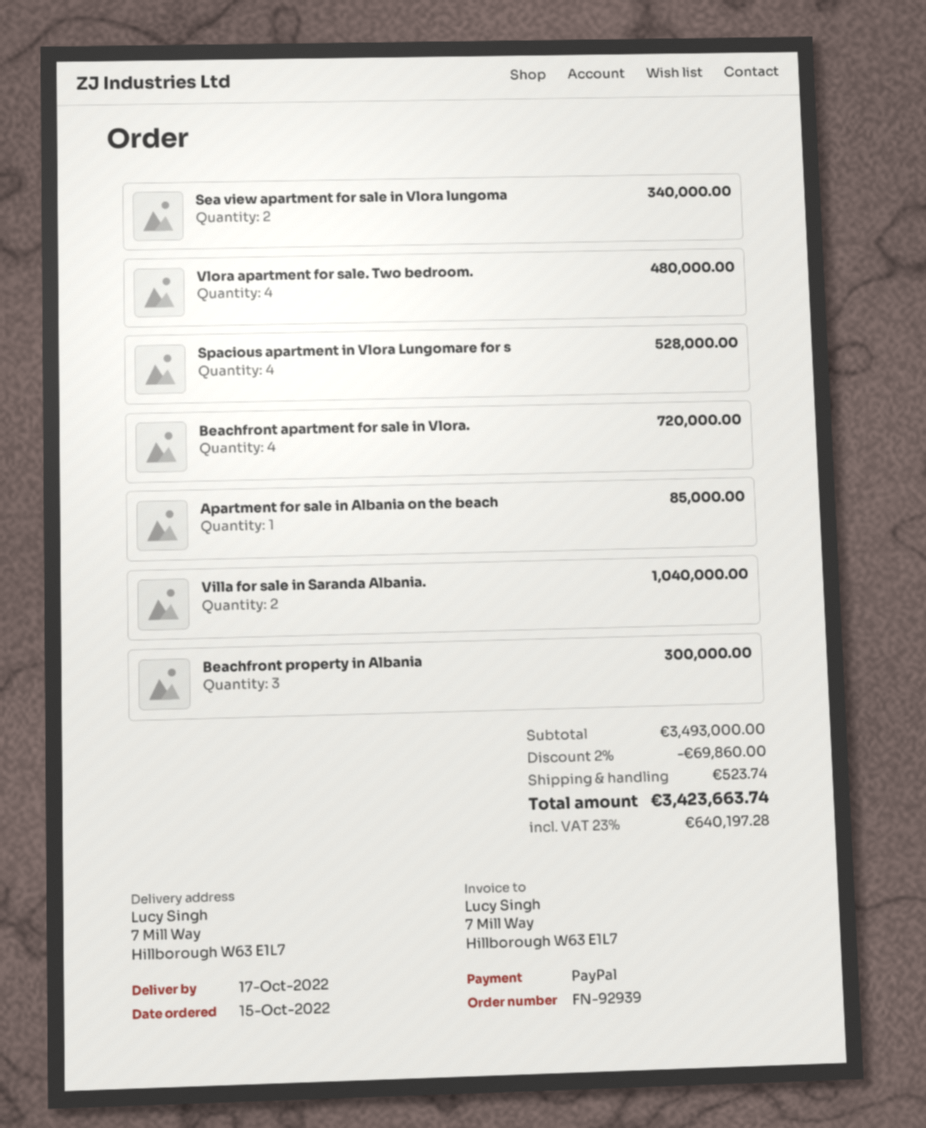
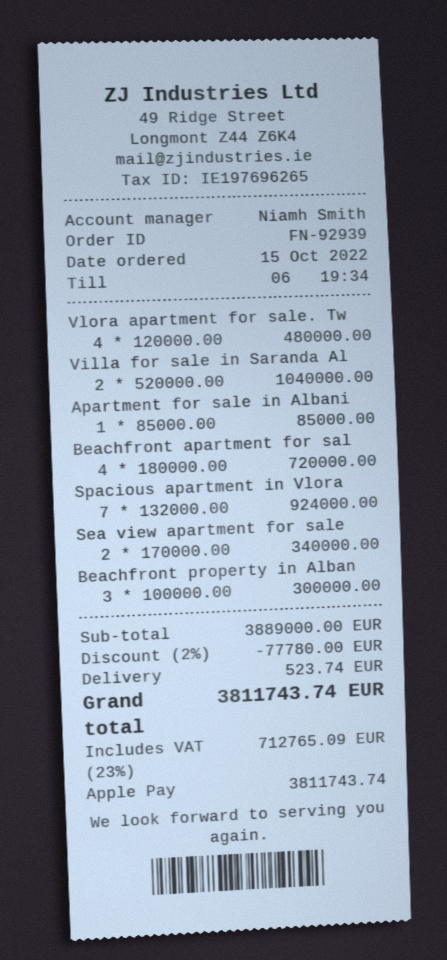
payment method: PayPal -> Apple Pay
Spacious apartment in Vlora Lungomare for s: 4 for 528000.00 -> 7 for 924000.00
subtotal: 3493000.00 -> 3889000.00
discount: 2% = 69860.00 -> 2% = 77780.00
tax: 23% = 640197.28 -> 23% = 712765.09
total: 3423663.74 -> 3811743.74

